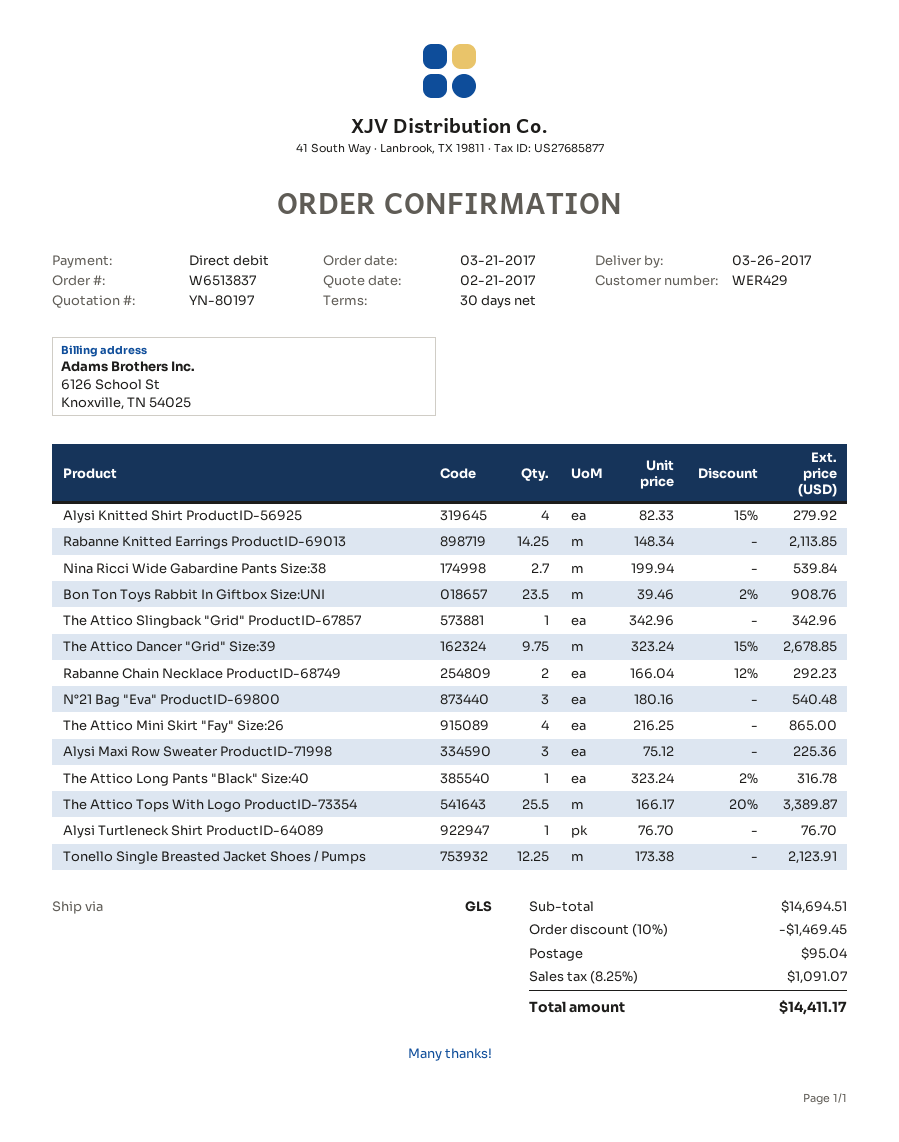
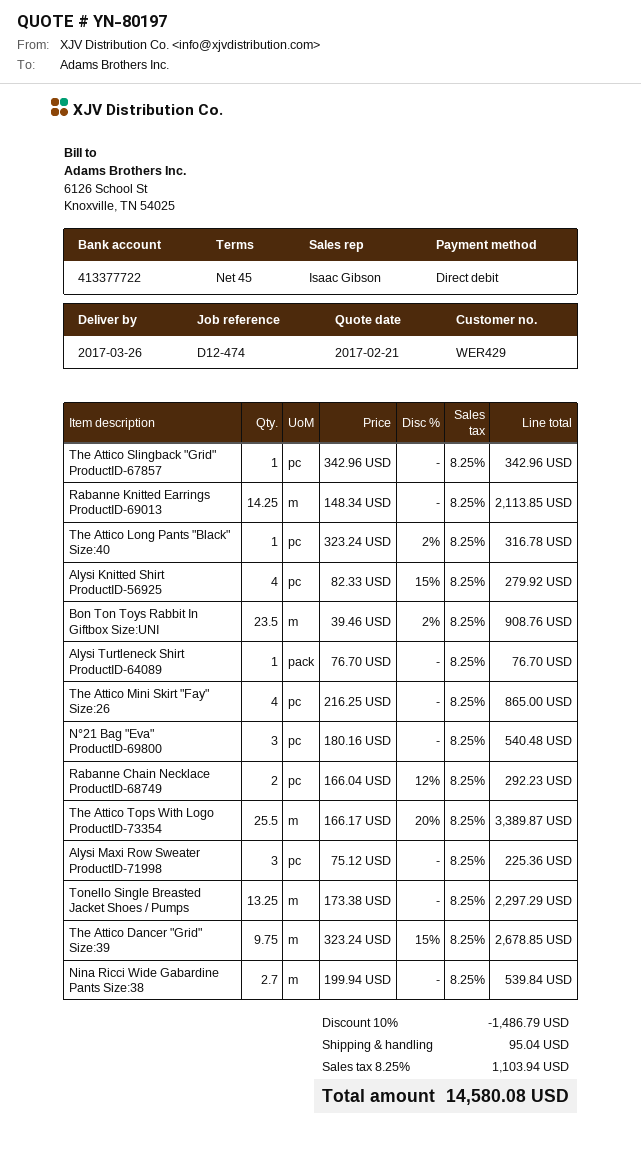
payment terms: 30 days -> 45 days
Tonello Single Breasted Jacket Shoes / Pumps: 12.25 x 173.38 = 2123.91 -> 13.25 x 173.38 = 2297.29
discount: 10% = 1469.45 -> 10% = 1486.79
tax: 8.25% = 1091.07 -> 8.25% = 1103.94
total: 14411.17 -> 14580.08

